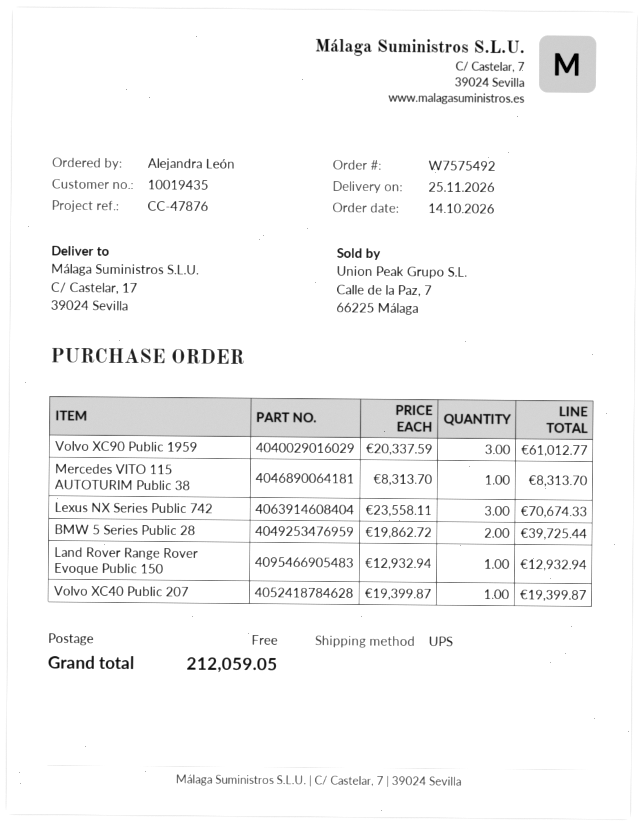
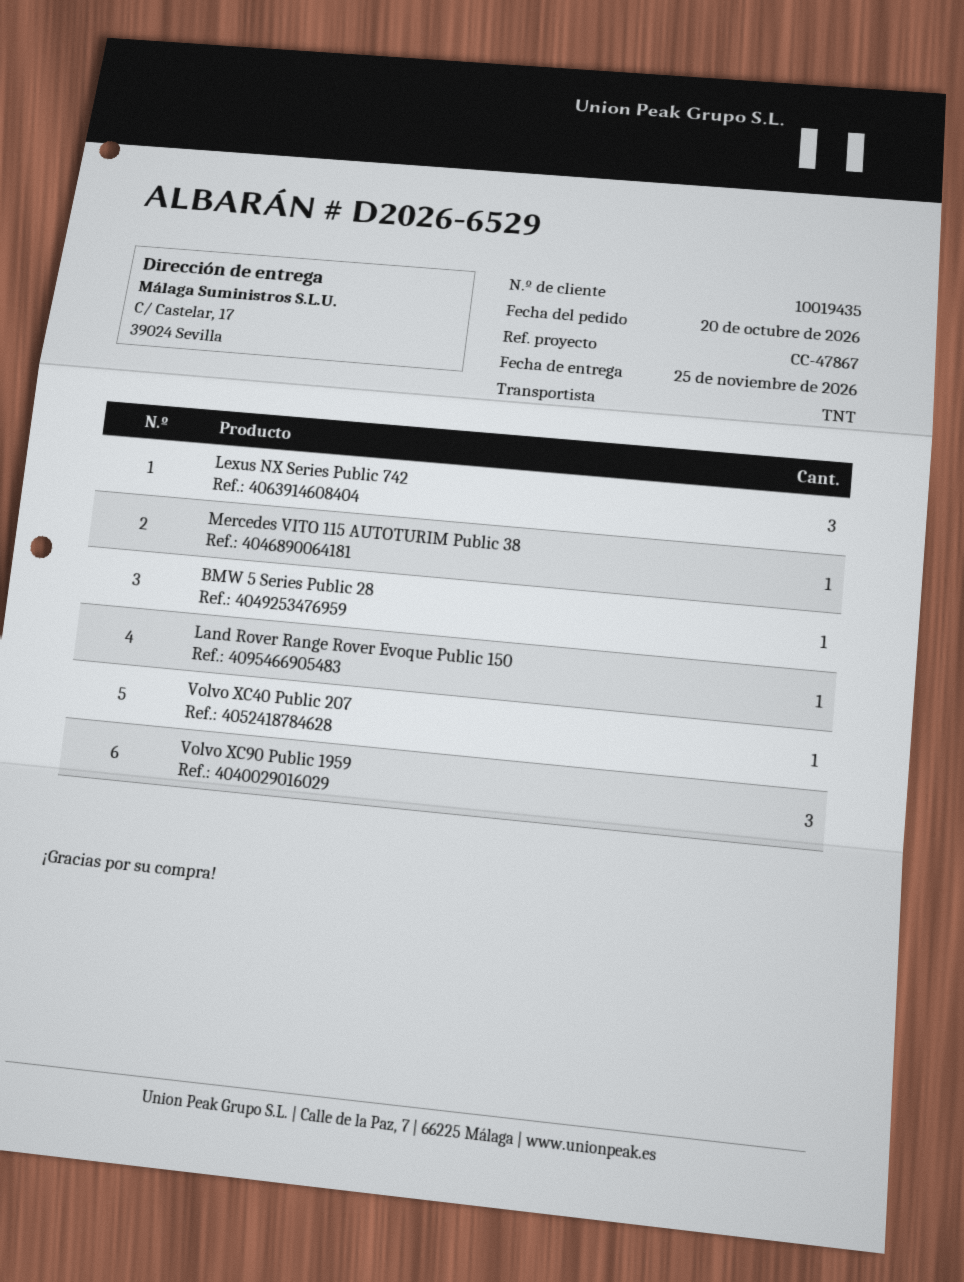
order date: 2026-10-14 -> 2026-10-20
reference: CC-47876 -> CC-47867
shipping method: UPS -> TNT
BMW 5 Series Public 28: 2 -> 1

